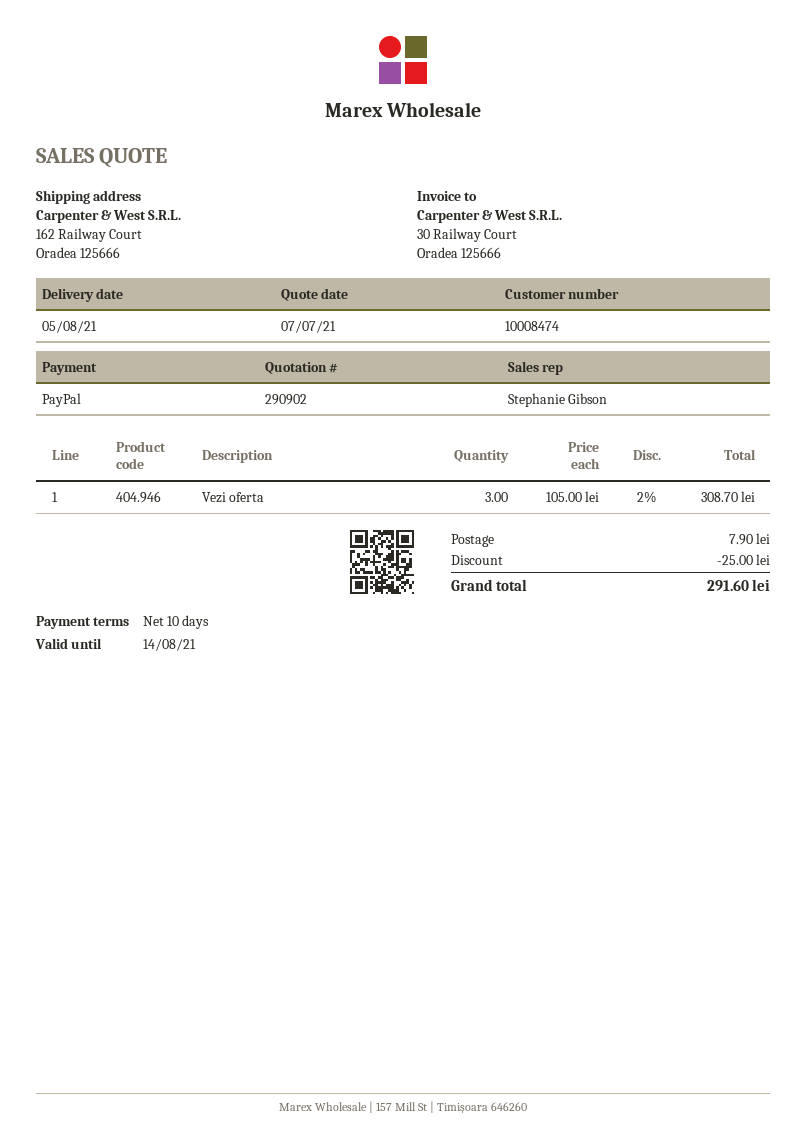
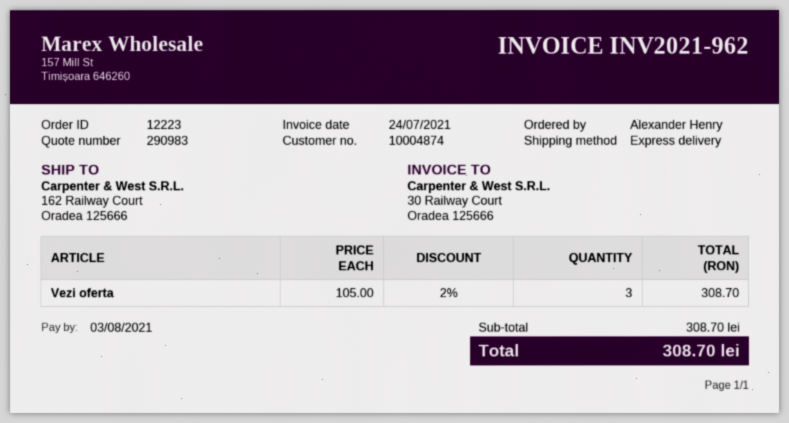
quote number: 290902 -> 290983
customer number: 10008474 -> 10004874
discount: 25.00 -> none
shipping: 7.90 -> none
total: 291.60 -> 308.70

